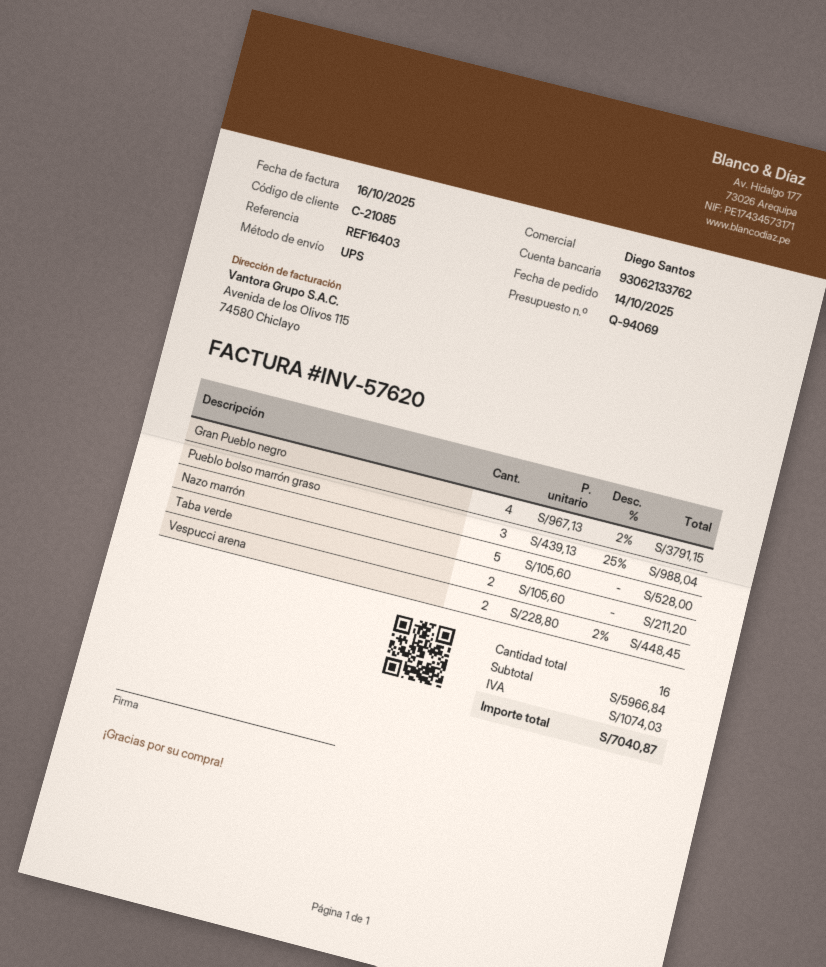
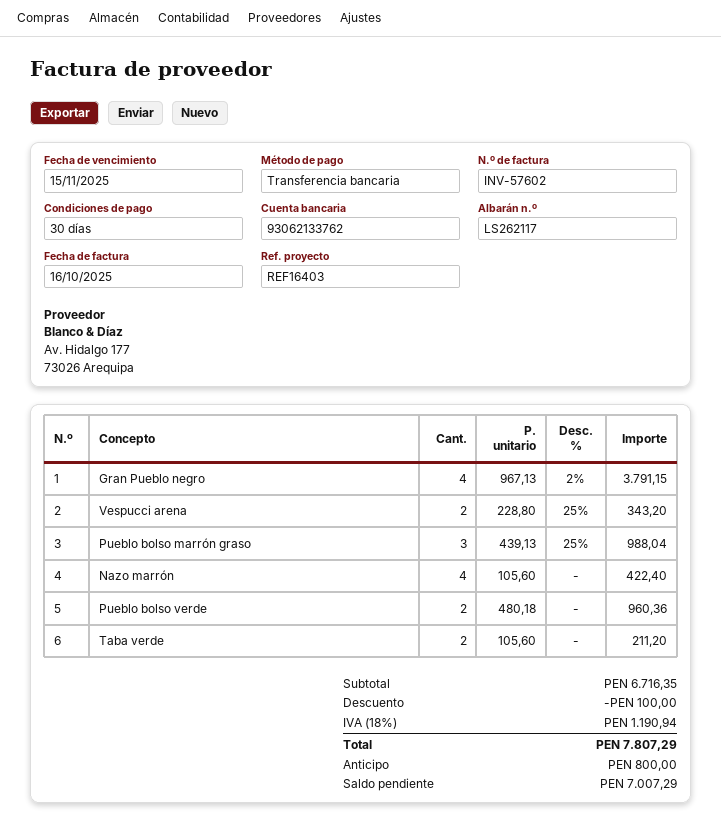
invoice number: INV-57620 -> INV-57602
Nazo marrón: 5 x 105.60 = 528.00 -> 4 x 105.60 = 422.40
Vespucci arena: 2 x 228.80 - 2% = 448.45 -> 2 x 228.80 - 25% = 343.20
Pueblo bolso verde: none -> 2 x 480.18 = 960.36
subtotal: 5966.84 -> 6716.35
discount: none -> 100.00
tax: 1074.03 -> 1190.94
total: 7040.87 -> 7807.29

